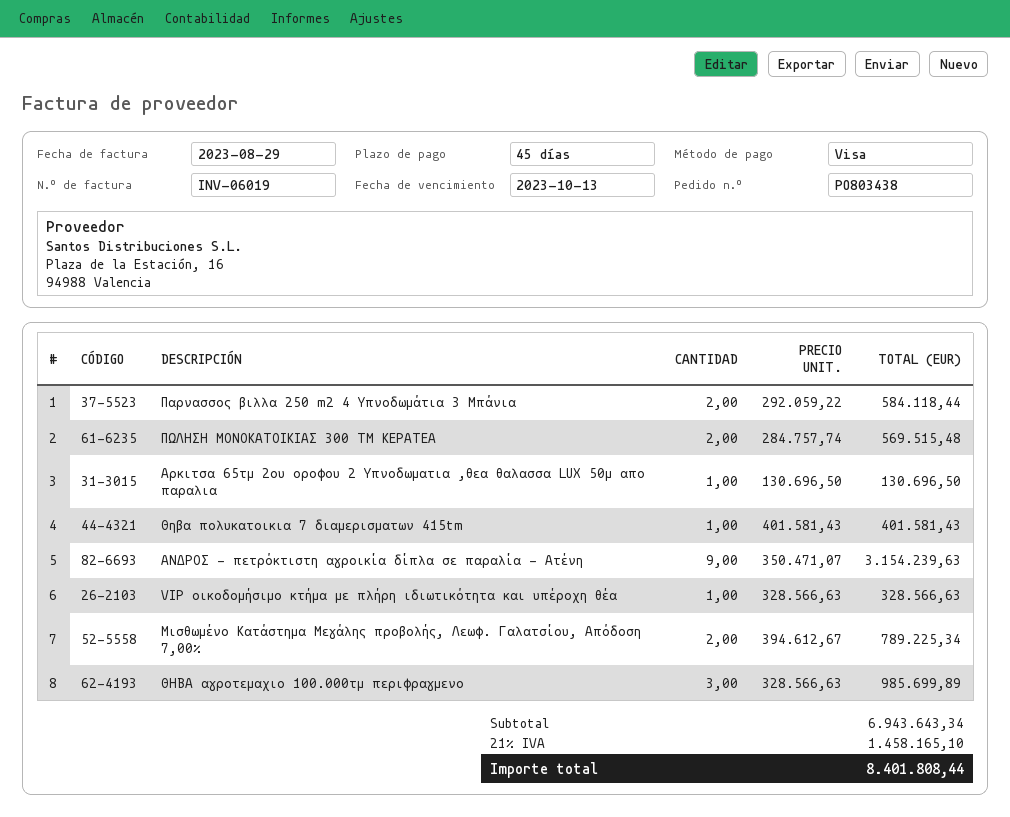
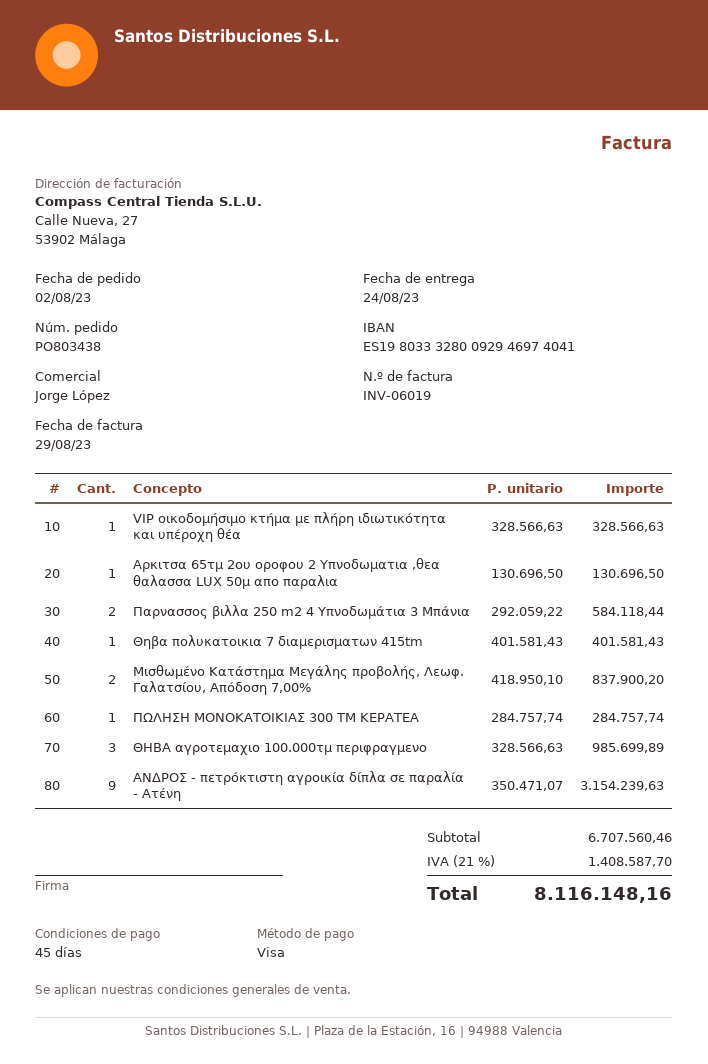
ΠΩΛΗΣΗ ΜΟΝΟΚΑΤΟΙΚΙΑΣ 300 ΤΜ ΚΕΡΑΤΕΑ: 2 x 284757.74 = 569515.48 -> 1 x 284757.74 = 284757.74
Μισθωμένο Κατάστημα Μεγάλης προβολής, Λεωφ. Γαλατσίου, Απόδοση 7,00%: 2 x 394612.67 = 789225.34 -> 2 x 418950.10 = 837900.20
subtotal: 6943643.34 -> 6707560.46
tax: 21% = 1458165.10 -> 21% = 1408587.70
total: 8401808.44 -> 8116148.16

